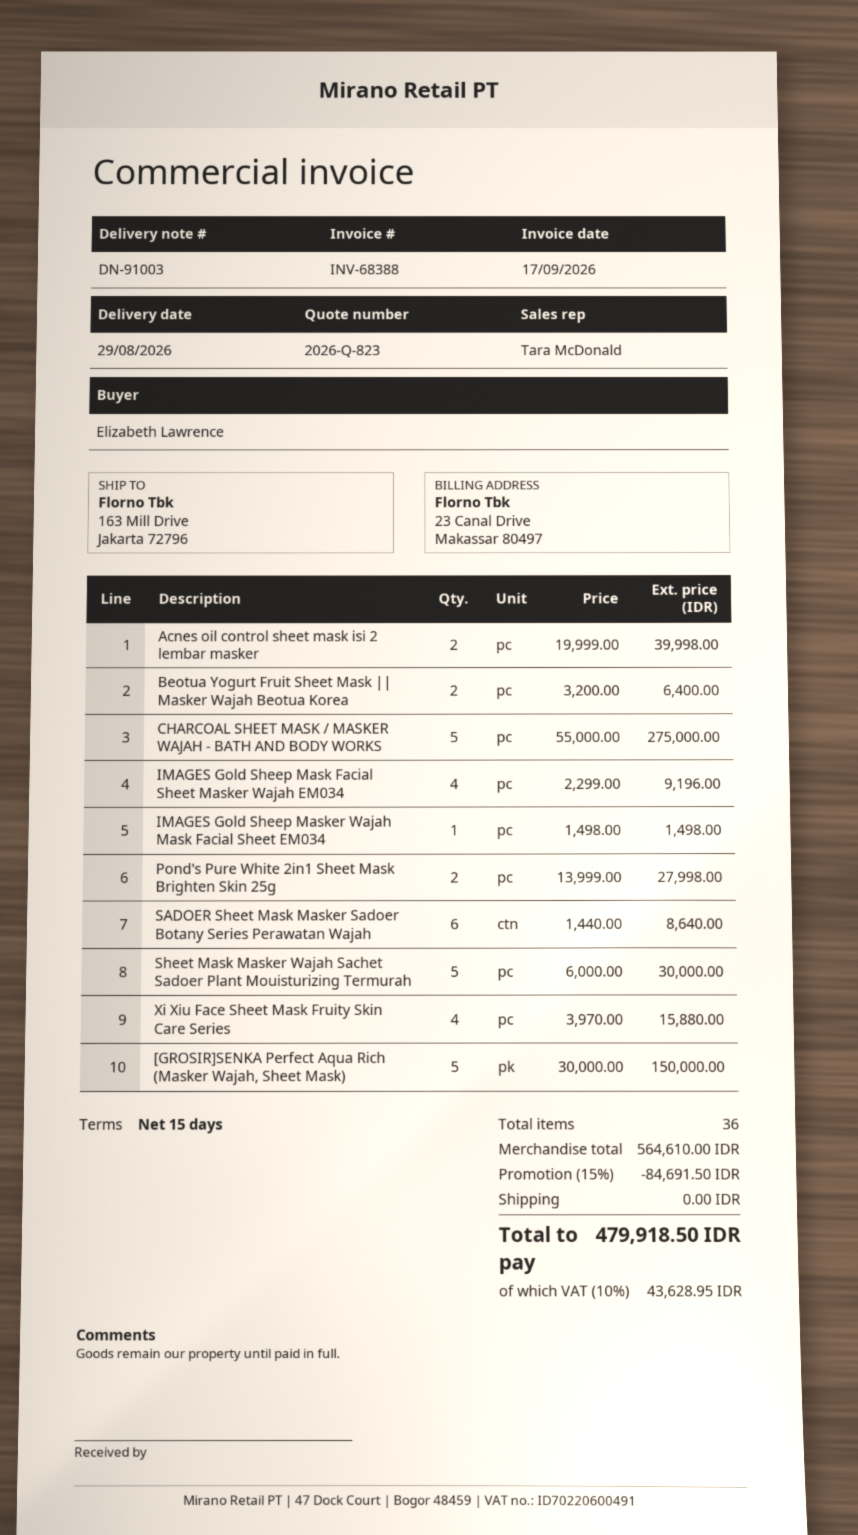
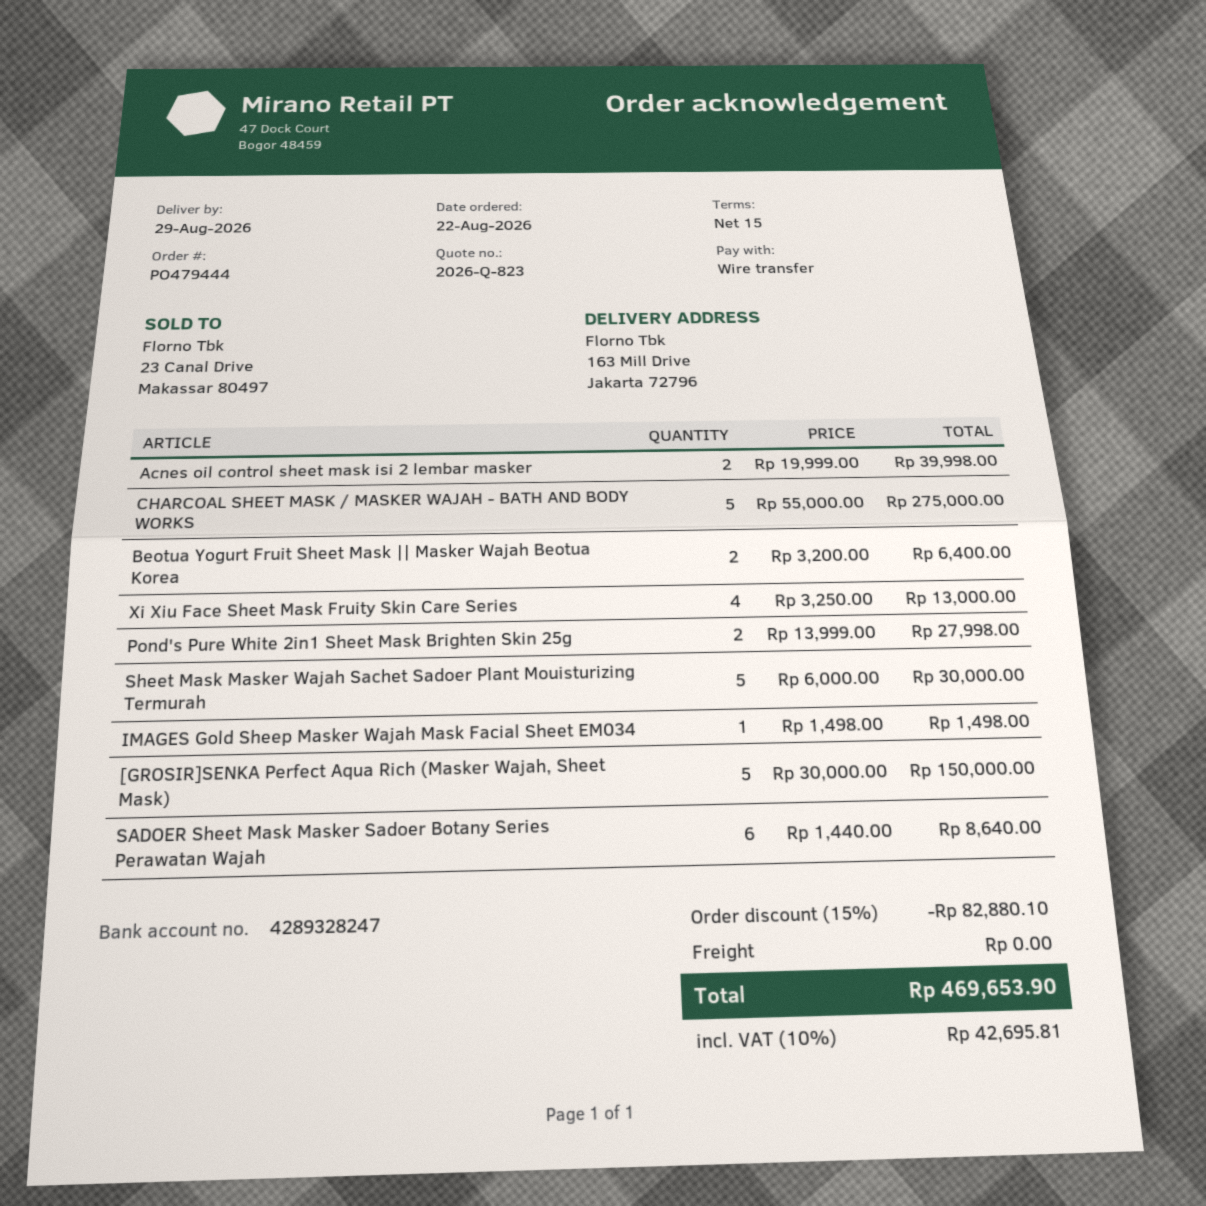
IMAGES Gold Sheep Mask Facial Sheet Masker Wajah EM034: 4 x 2299.00 = 9196.00 -> none
Xi Xiu Face Sheet Mask Fruity Skin Care Series: 4 x 3970.00 = 15880.00 -> 4 x 3250.00 = 13000.00
discount: 15% = 84691.50 -> 15% = 82880.10
tax: 10% = 43628.95 -> 10% = 42695.81
total: 479918.50 -> 469653.90

